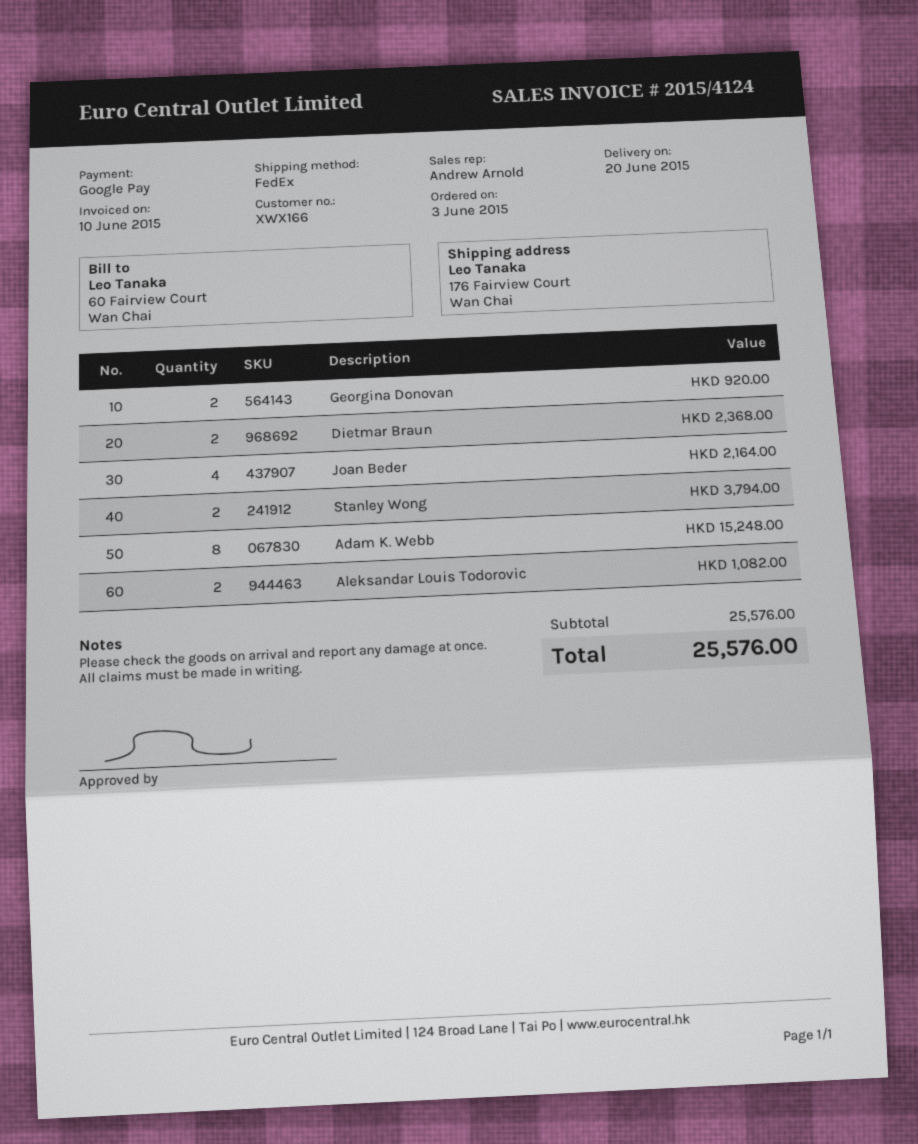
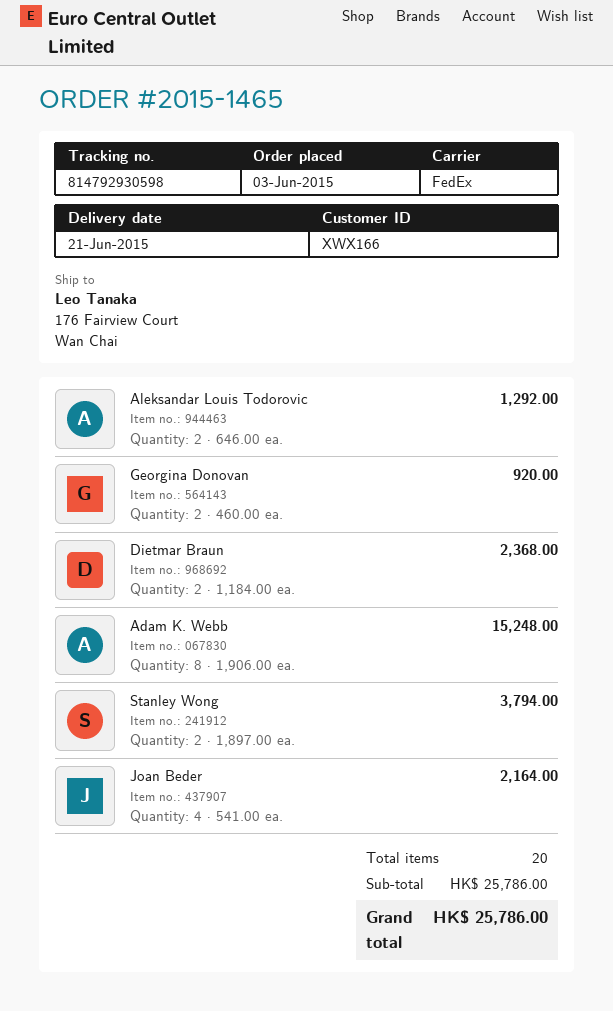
delivery date: 2015-06-20 -> 2015-06-21
Aleksandar Louis Todorovic: 2 for 1082.00 -> 2 for 1292.00
subtotal: 25576.00 -> 25786.00
total: 25576.00 -> 25786.00

